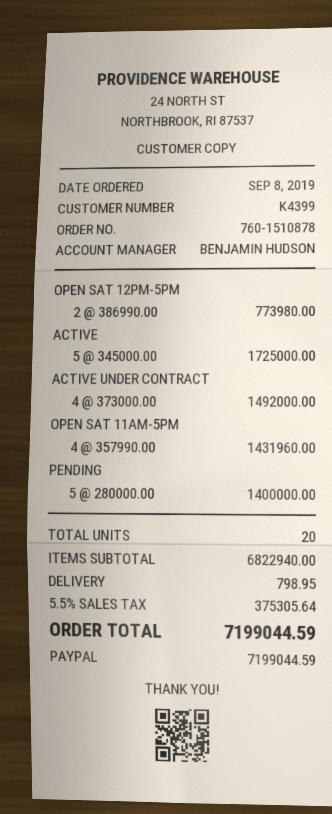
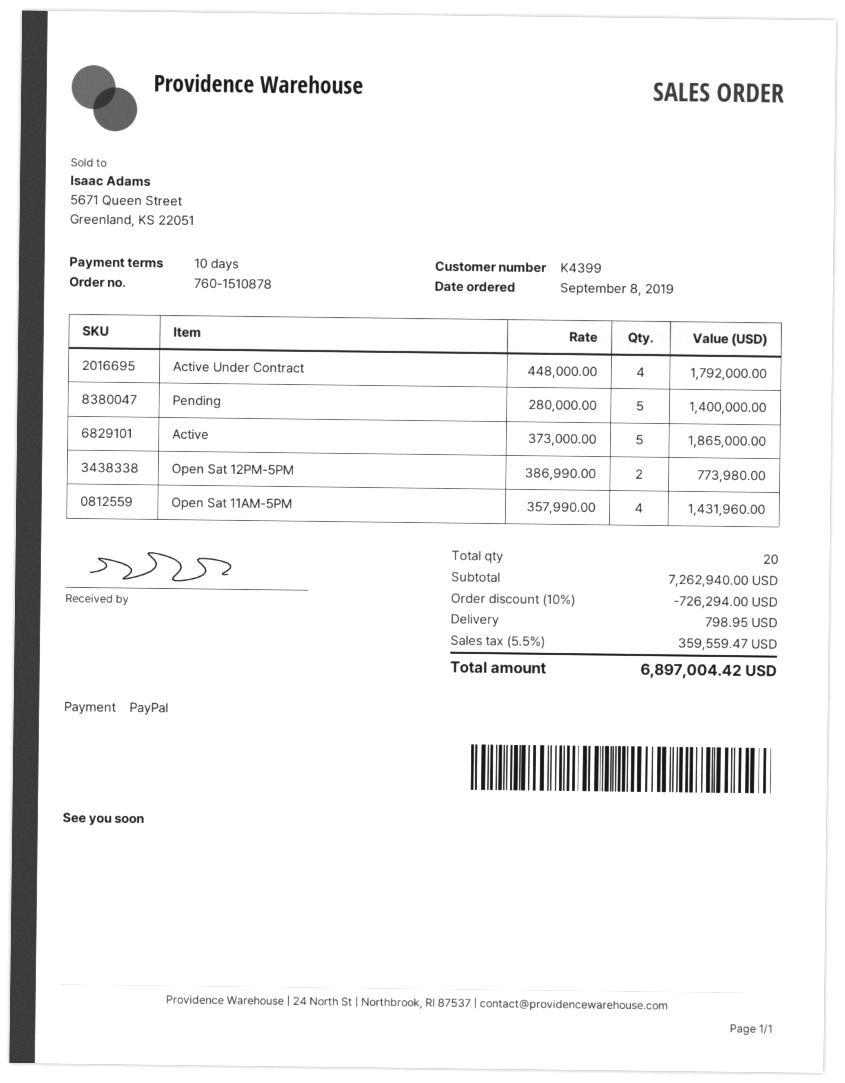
ACTIVE: 5 x 345000.00 = 1725000.00 -> 5 x 373000.00 = 1865000.00
ACTIVE UNDER CONTRACT: 4 x 373000.00 = 1492000.00 -> 4 x 448000.00 = 1792000.00
subtotal: 6822940.00 -> 7262940.00
discount: none -> 10% = 726294.00
tax: 5.5% = 375305.64 -> 5.5% = 359559.47
total: 7199044.59 -> 6897004.42

